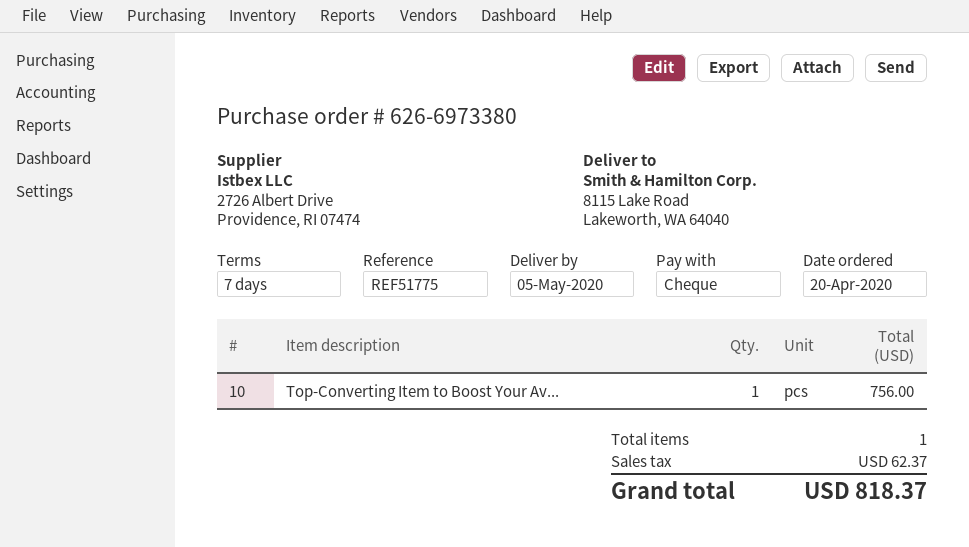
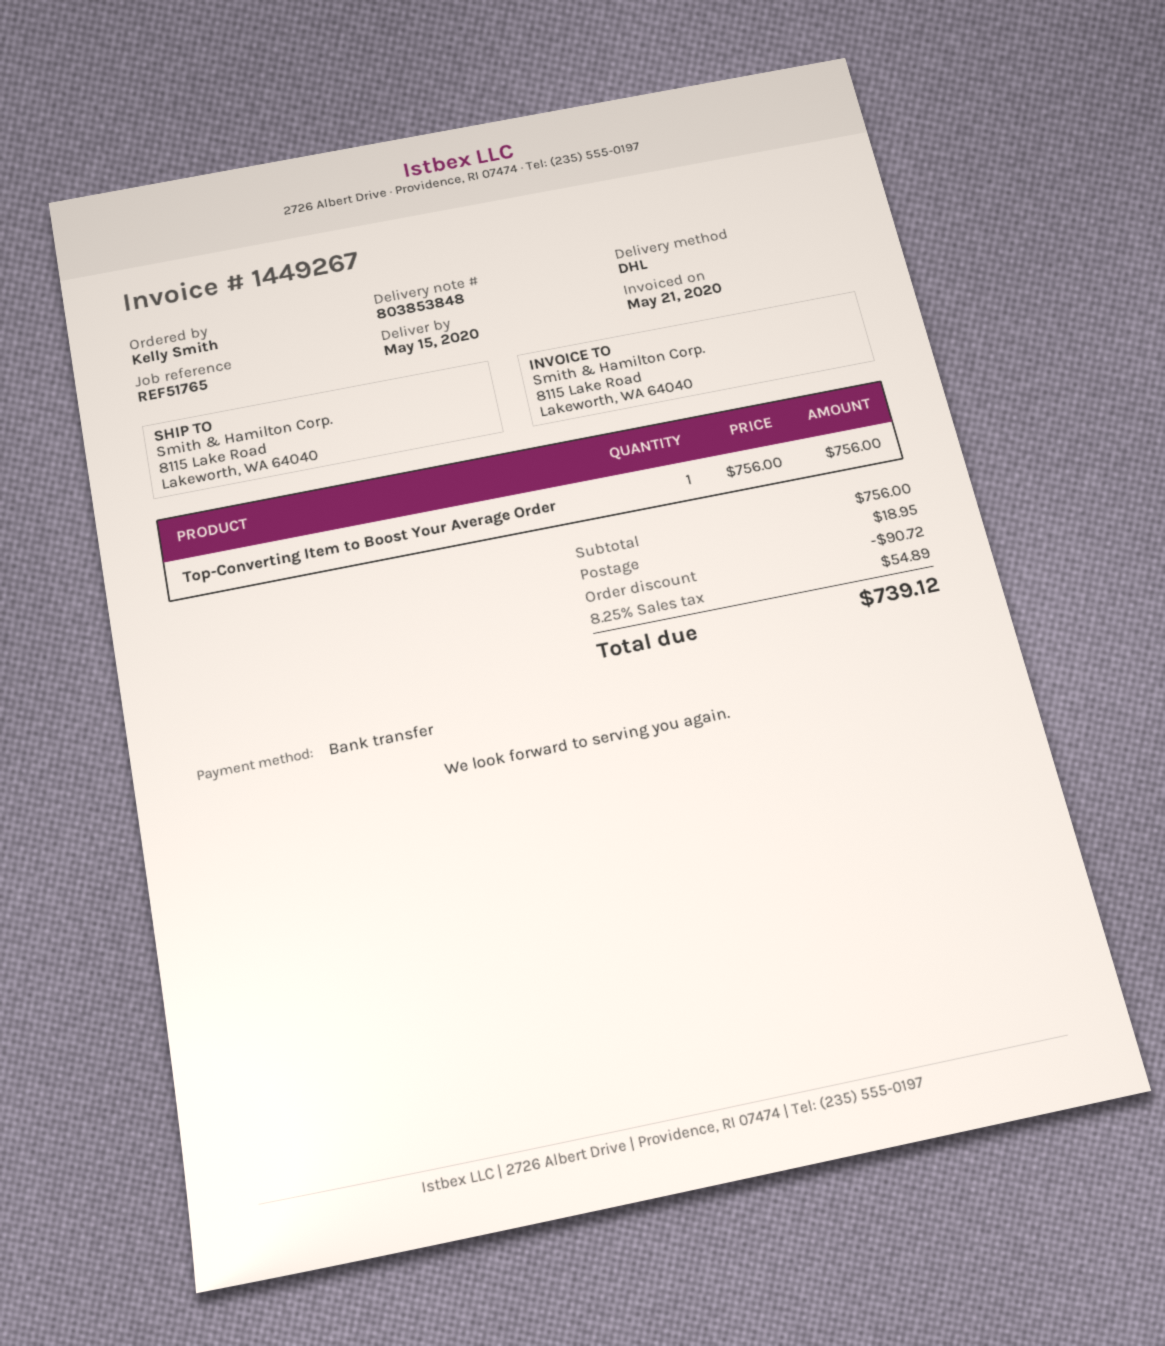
delivery date: 2020-05-05 -> 2020-05-15
reference: REF51775 -> REF51765
payment method: cheque -> bank transfer
discount: none -> 90.72
shipping: none -> 18.95
tax: 62.37 -> 54.89
total: 818.37 -> 739.12

